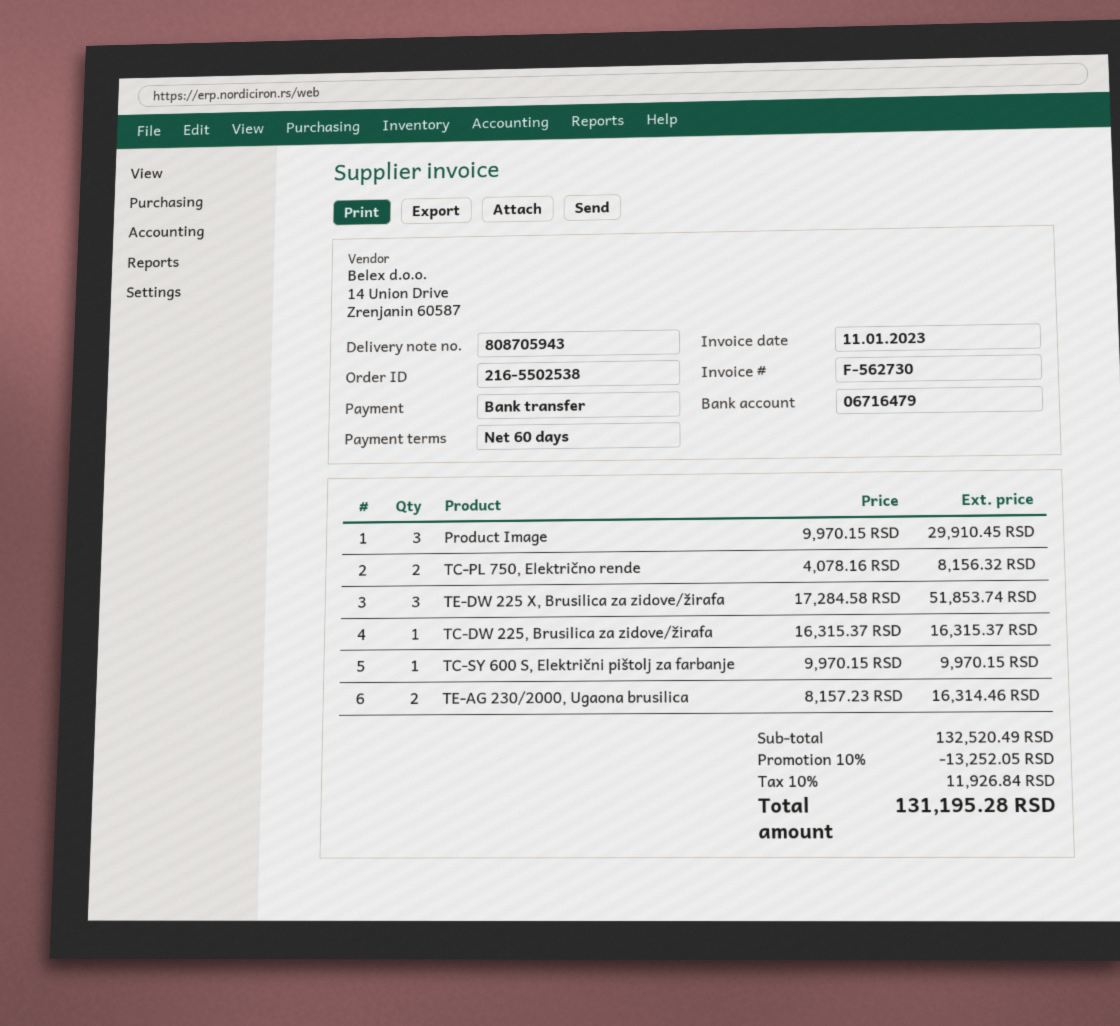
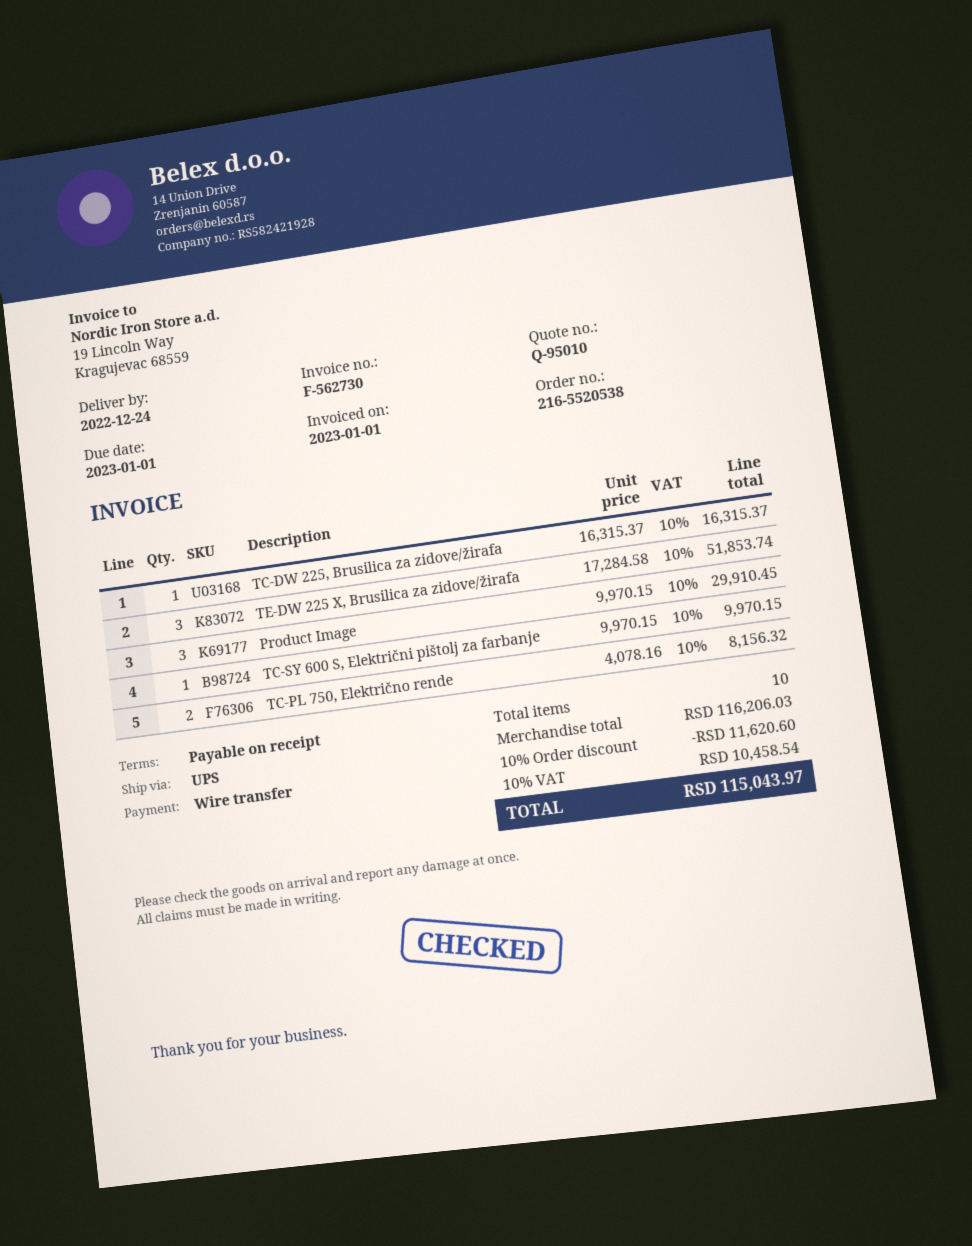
order number: 216-5502538 -> 216-5520538
invoice date: 2023-01-11 -> 2023-01-01
payment terms: 60 days -> on receipt
TE-AG 230/2000, Ugaona brusilica: 2 x 8157.23 = 16314.46 -> none
subtotal: 132520.49 -> 116206.03
discount: 10% = 13252.05 -> 10% = 11620.60
tax: 10% = 11926.84 -> 10% = 10458.54
total: 131195.28 -> 115043.97

